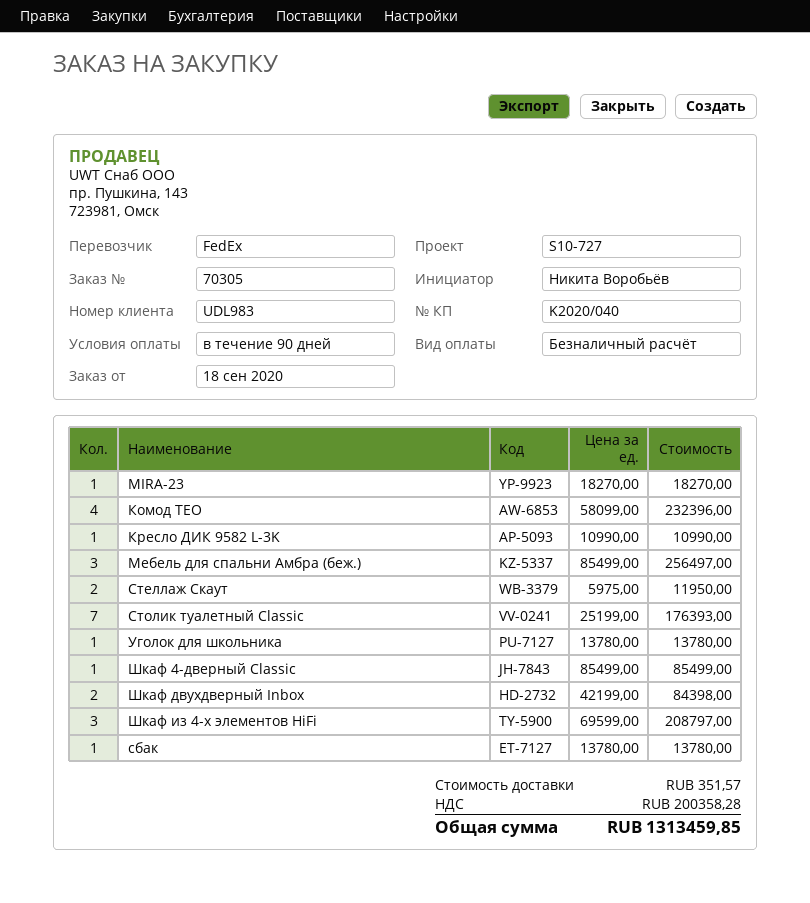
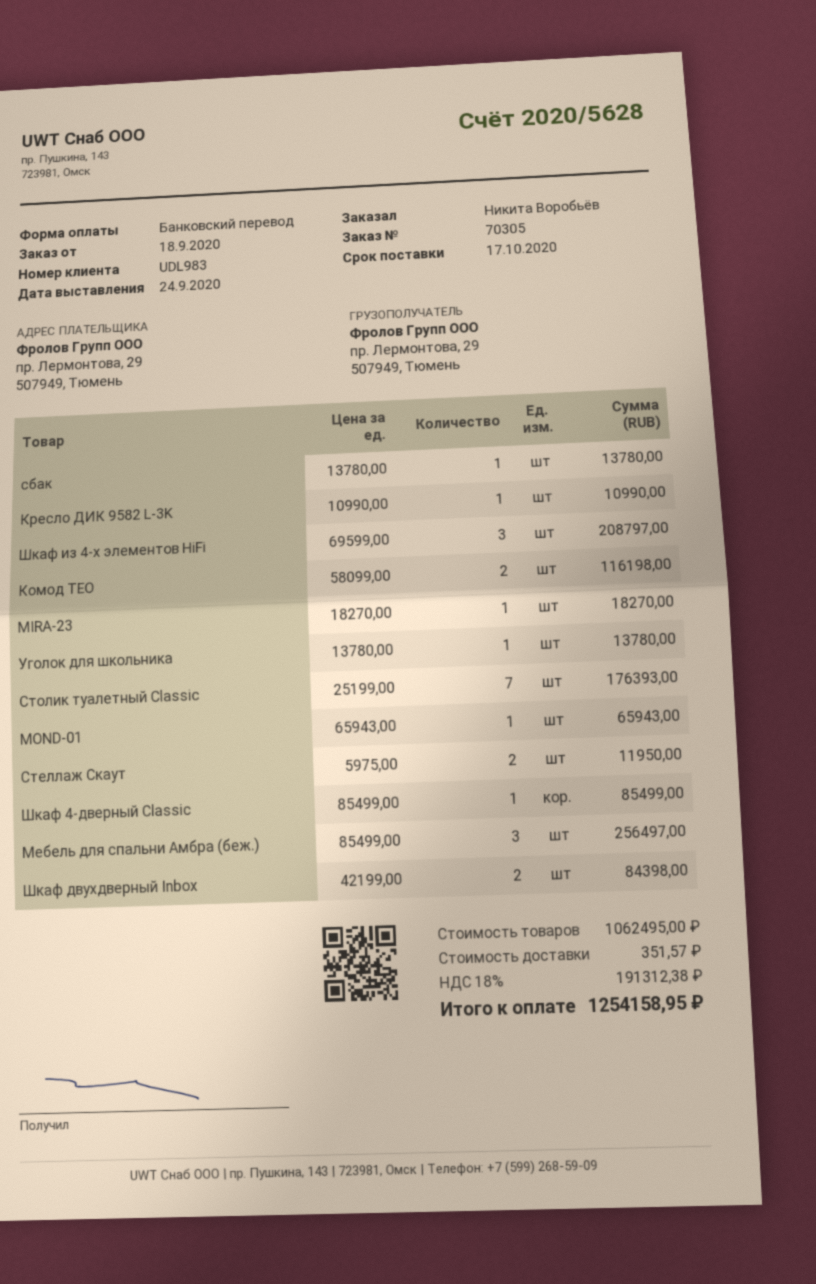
Комод TEO: 4 x 58099.00 = 232396.00 -> 2 x 58099.00 = 116198.00
MOND-01: none -> 1 x 65943.00 = 65943.00
tax: 200358.28 -> 191312.38
total: 1313459.85 -> 1254158.95

